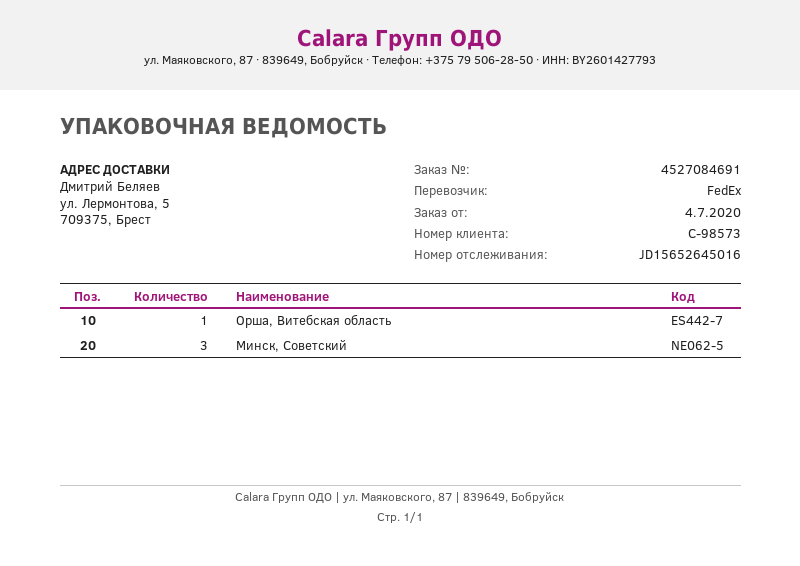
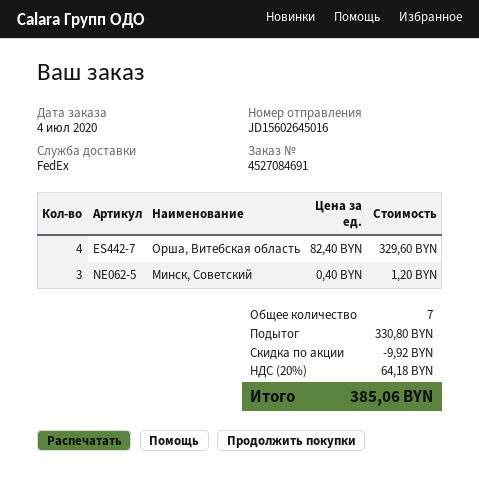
tracking number: JD15652645016 -> JD15602645016
Орша, Витебская область: 1 -> 4

